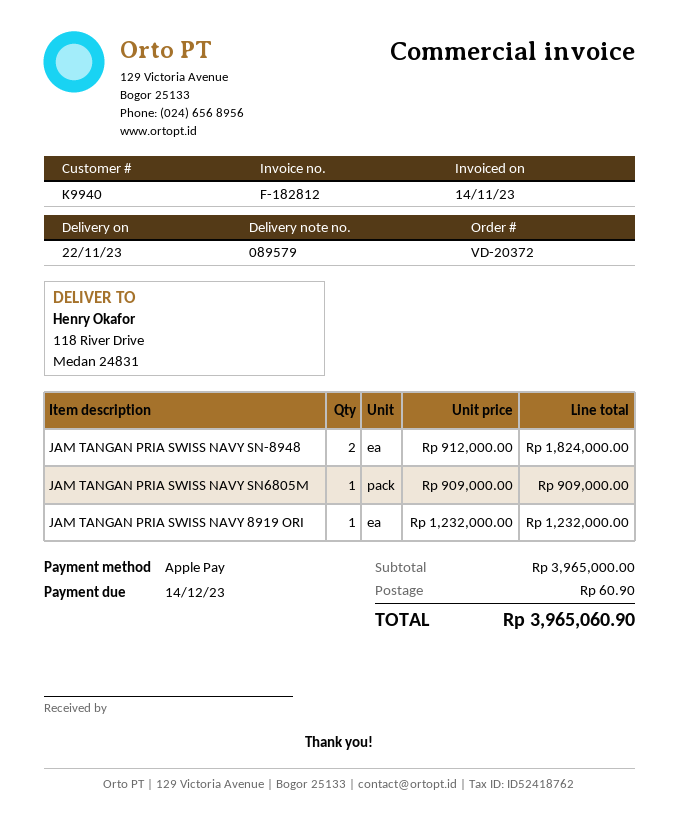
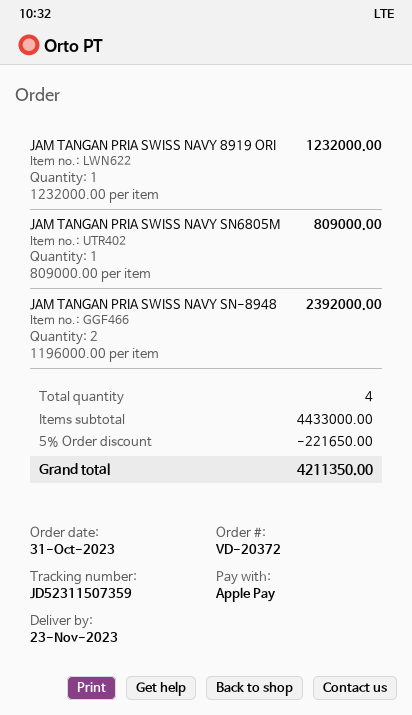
delivery date: 2023-11-22 -> 2023-11-23
JAM TANGAN PRIA SWISS NAVY SN-8948: 2 x 912000.00 = 1824000.00 -> 2 x 1196000.00 = 2392000.00
JAM TANGAN PRIA SWISS NAVY SN6805M: 1 x 909000.00 = 909000.00 -> 1 x 809000.00 = 809000.00
subtotal: 3965000.00 -> 4433000.00
discount: none -> 5% = 221650.00
shipping: 60.90 -> none
total: 3965060.90 -> 4211350.00

